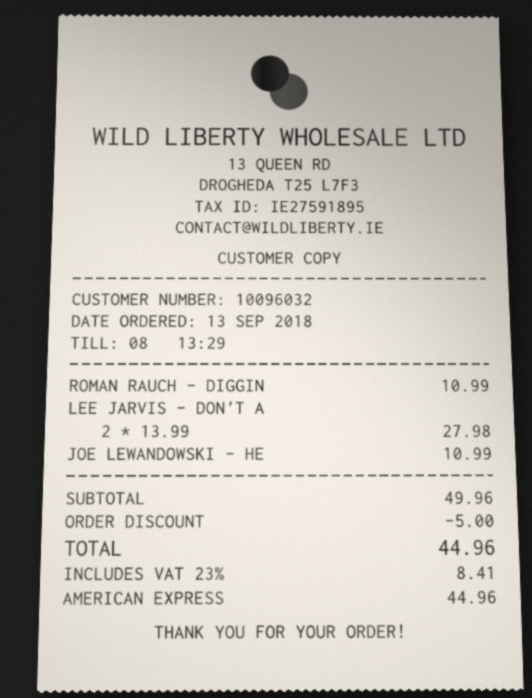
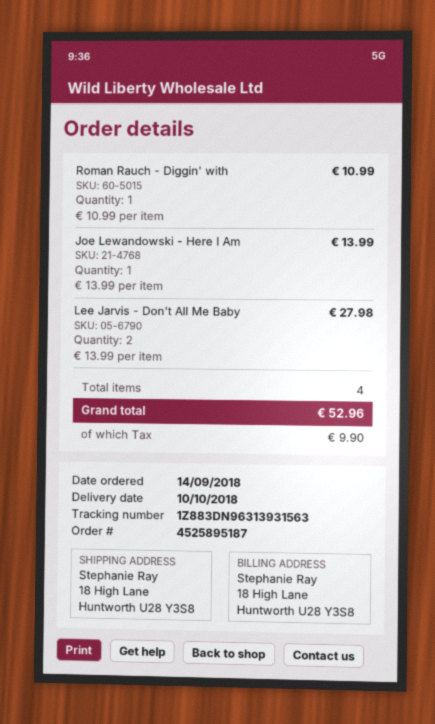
order date: 2018-09-13 -> 2018-09-14
JOE LEWANDOWSKI - HE: 1 x 10.99 = 10.99 -> 1 x 13.99 = 13.99
discount: 5.00 -> none
tax: 8.41 -> 9.90
total: 44.96 -> 52.96

